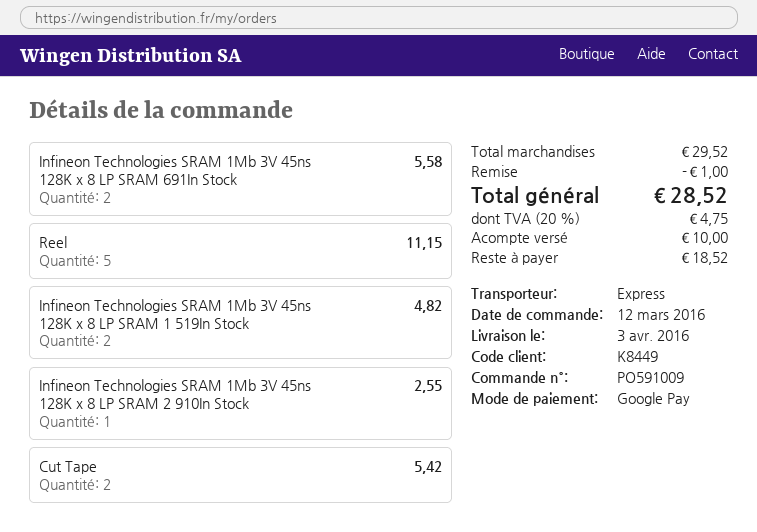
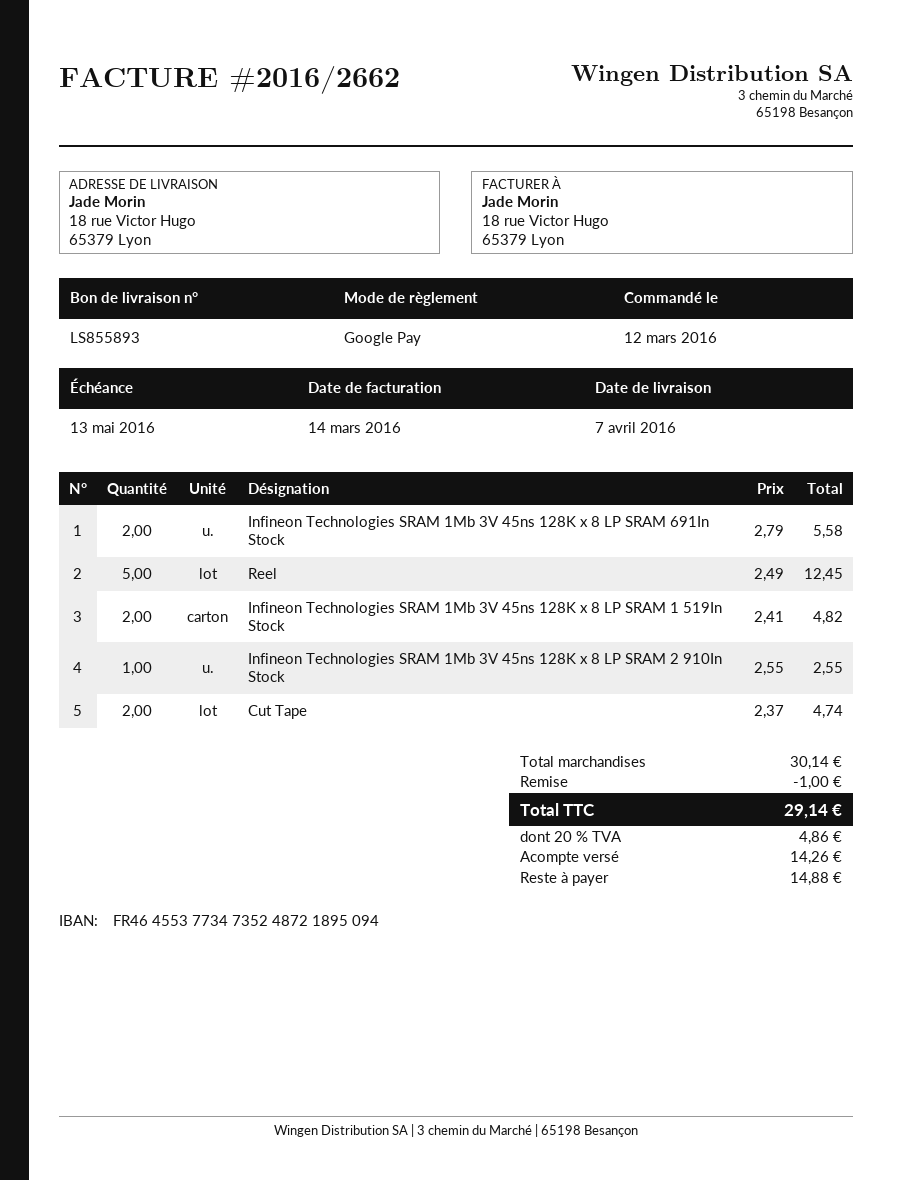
delivery date: 2016-04-03 -> 2016-04-07
Reel: 5 for 11.15 -> 5 for 12.45
Cut Tape: 2 for 5.42 -> 2 for 4.74
subtotal: 29.52 -> 30.14
tax: 20% = 4.75 -> 20% = 4.86
total: 28.52 -> 29.14
deposit: 10.00 -> 14.26
balance: 18.52 -> 14.88

